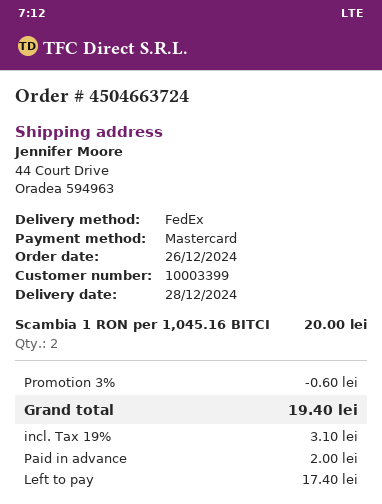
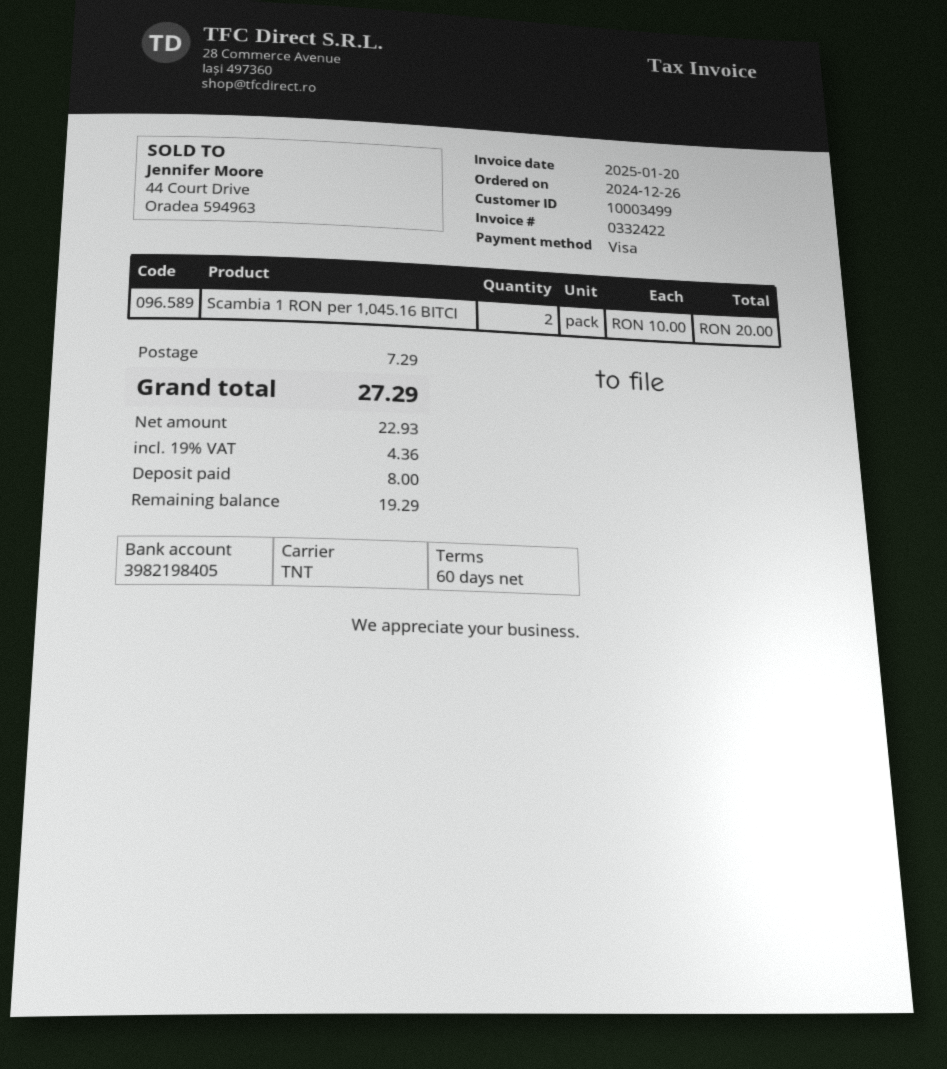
customer number: 10003399 -> 10003499
payment method: Mastercard -> Visa
shipping method: FedEx -> TNT
discount: 3% = 0.60 -> none
shipping: none -> 7.29
tax: 19% = 3.10 -> 19% = 4.36
total: 19.40 -> 27.29
deposit: 2.00 -> 8.00
balance: 17.40 -> 19.29

